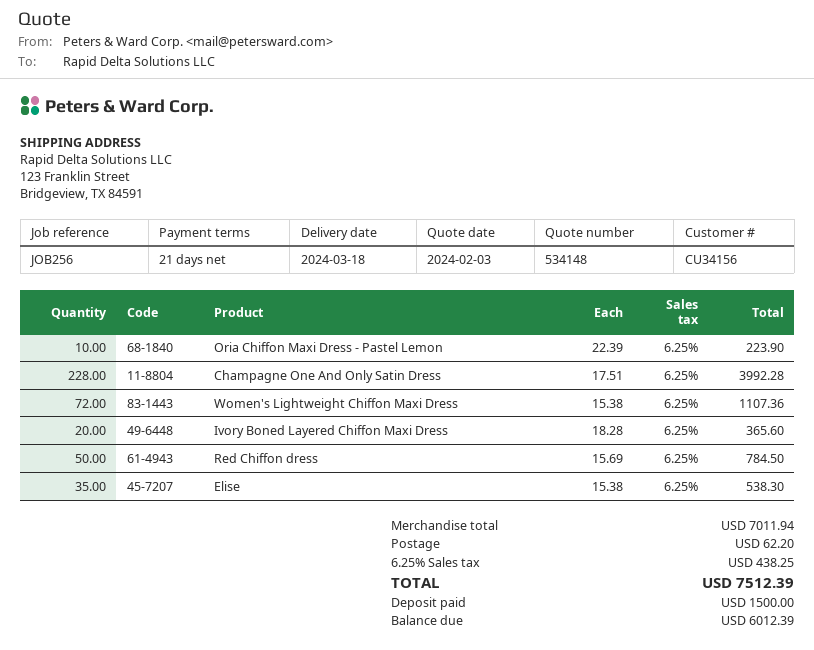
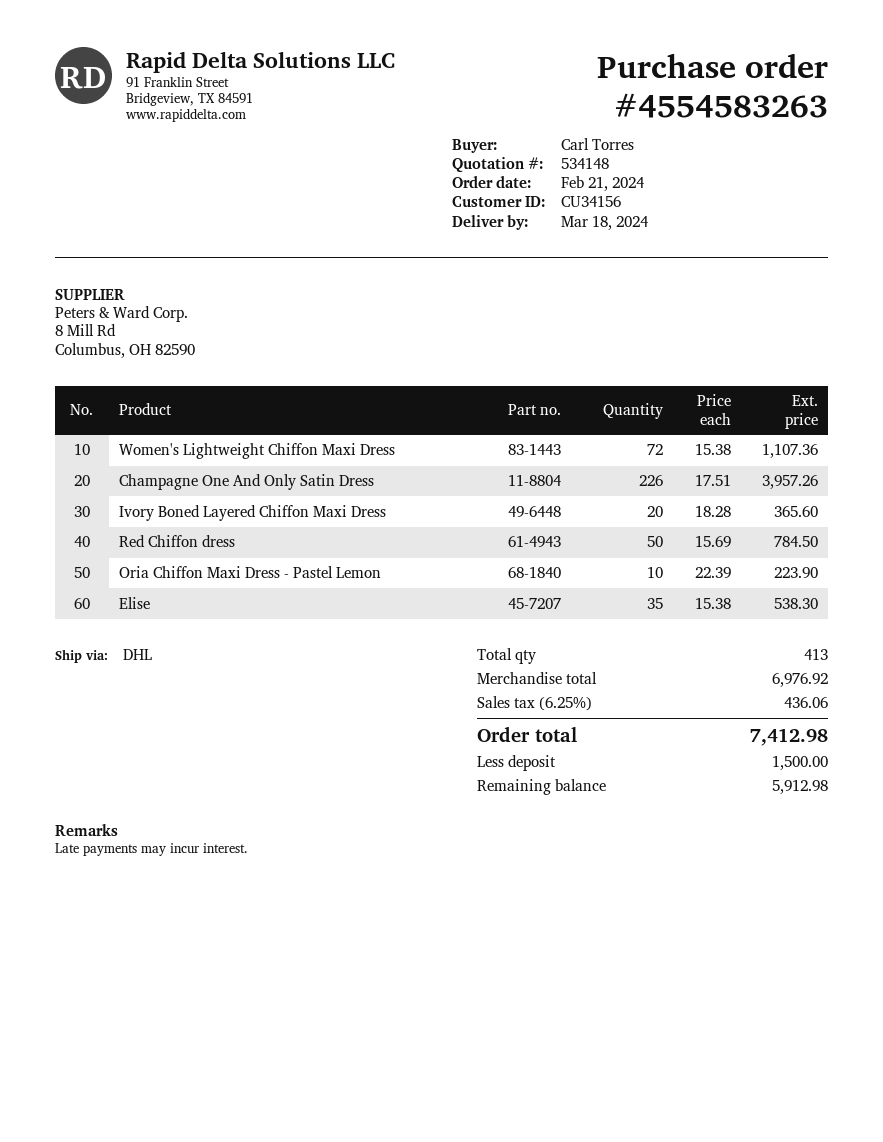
Champagne One And Only Satin Dress: 228 x 17.51 = 3992.28 -> 226 x 17.51 = 3957.26
subtotal: 7011.94 -> 6976.92
shipping: 62.20 -> none
tax: 6.25% = 438.25 -> 6.25% = 436.06
total: 7512.39 -> 7412.98
balance: 6012.39 -> 5912.98

